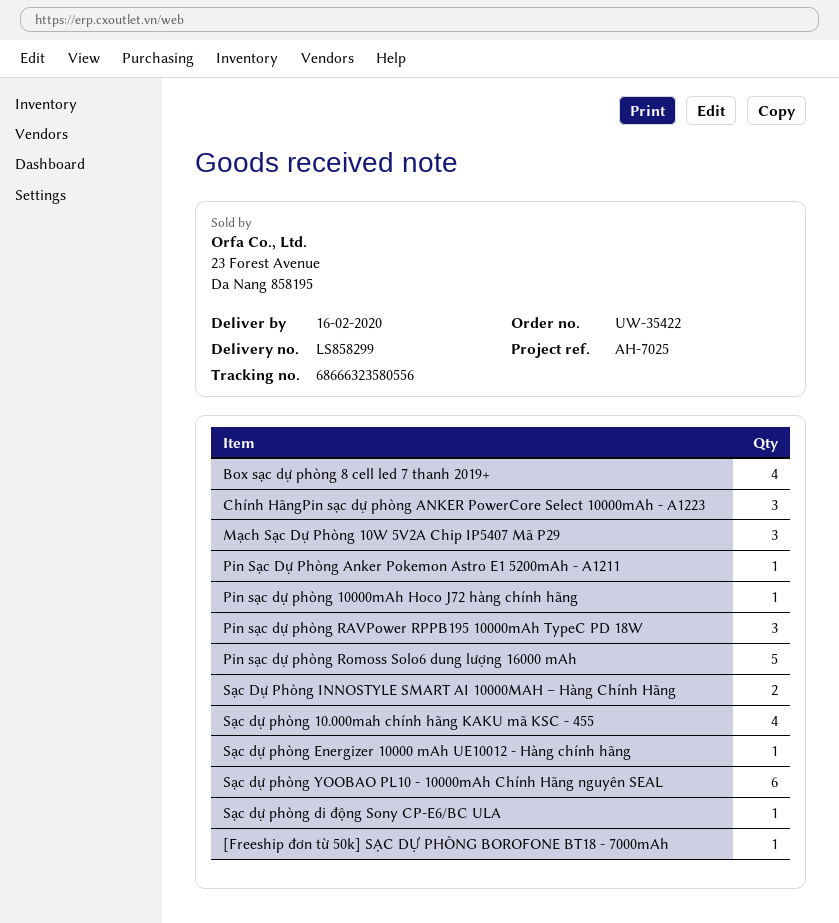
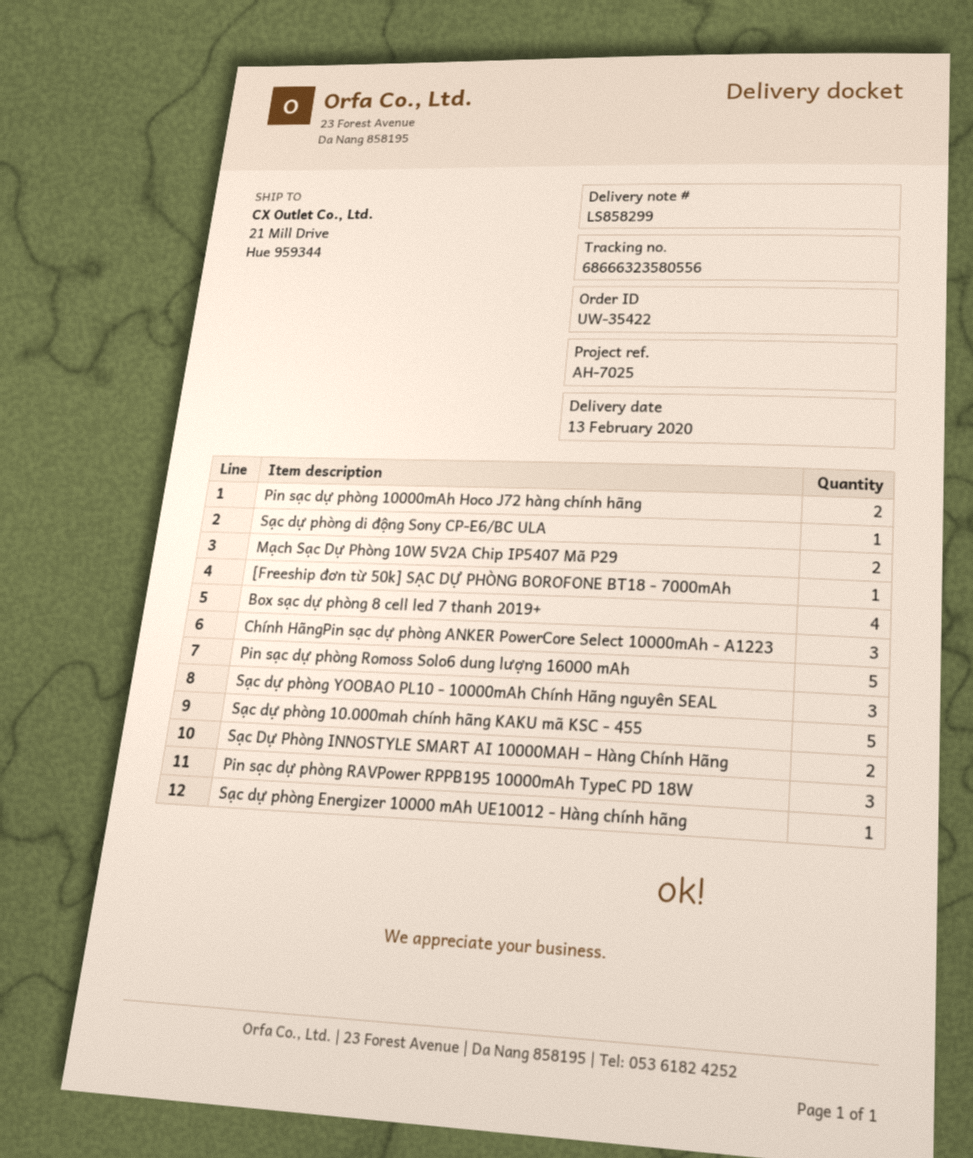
delivery date: 2020-02-16 -> 2020-02-13
Mạch Sạc Dự Phòng 10W 5V2A Chip IP5407 Mã P29: 3 -> 2
Pin Sạc Dự Phòng Anker Pokemon Astro E1 5200mAh - A1211: 1 -> none
Pin sạc dự phòng 10000mAh Hoco J72 hàng chính hãng: 1 -> 2
Sạc dự phòng 10.000mah chính hãng KAKU mã KSC - 455: 4 -> 5
Sạc dự phòng YOOBAO PL10 - 10000mAh Chính Hãng nguyên SEAL: 6 -> 3

